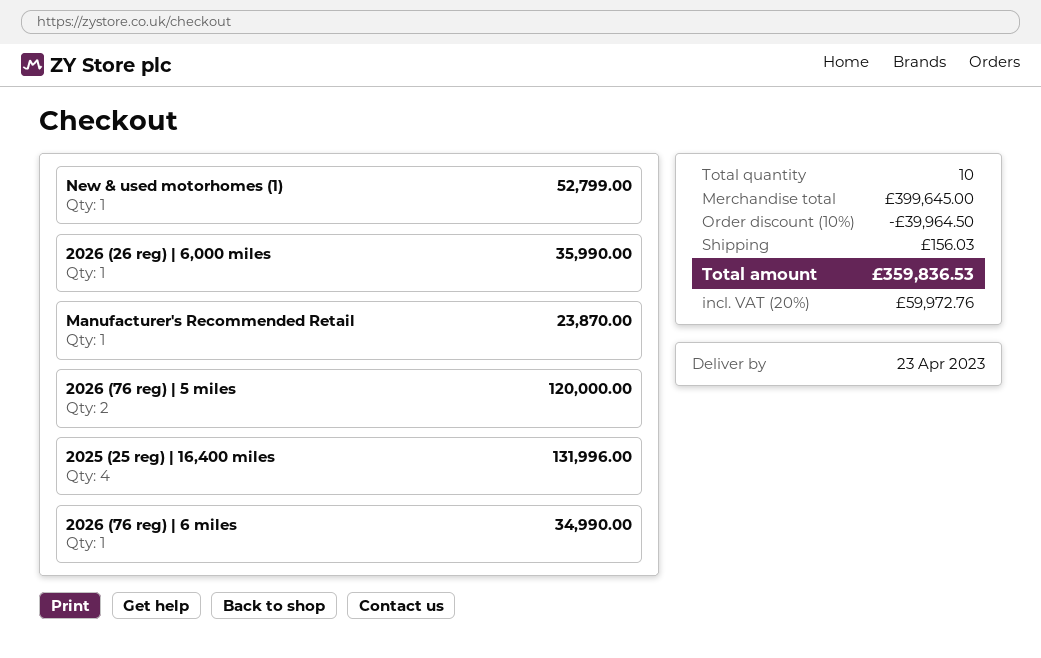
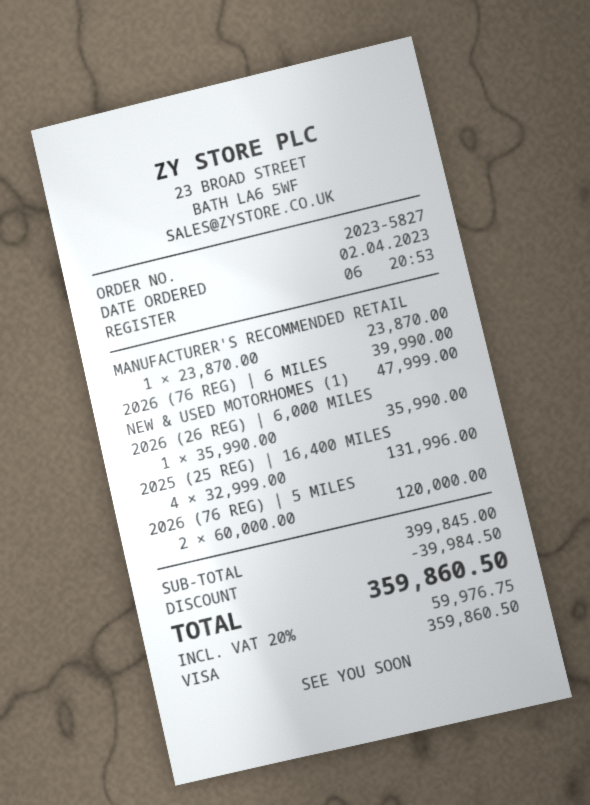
New & used motorhomes (1): 1 for 52799.00 -> 1 for 47999.00
2026 (76 reg) | 6 miles: 1 for 34990.00 -> 1 for 39990.00
subtotal: 399645.00 -> 399845.00
discount: 39964.50 -> 39984.50
shipping: 156.03 -> none
tax: 20% = 59972.76 -> 20% = 59976.75
total: 359836.53 -> 359860.50

